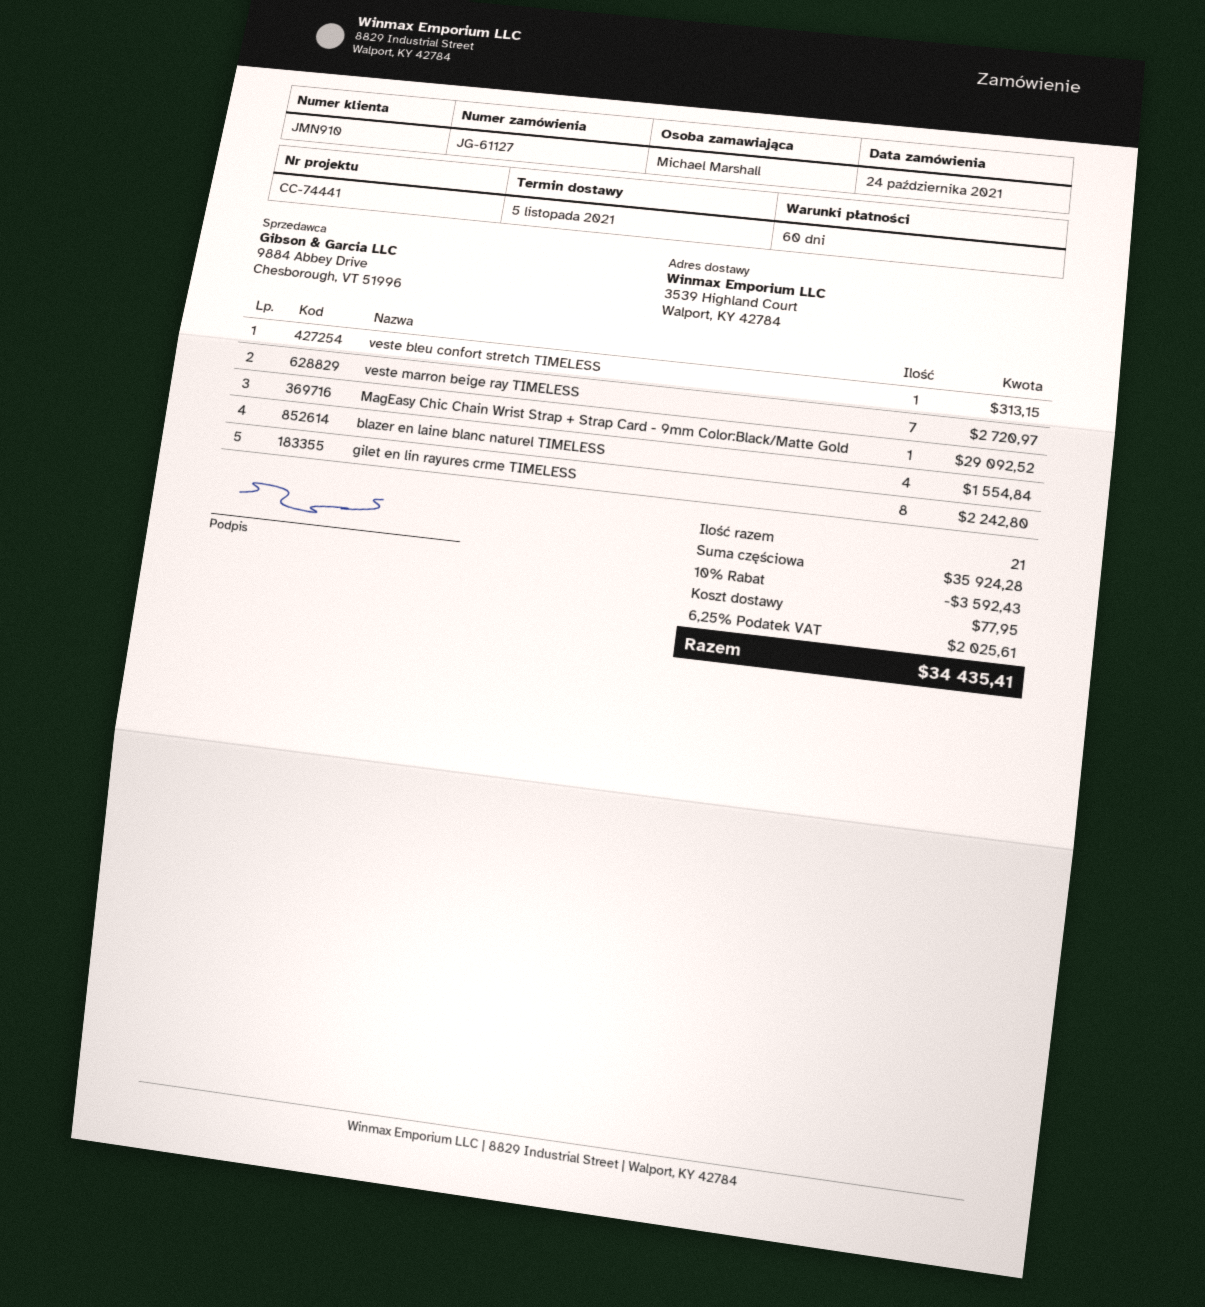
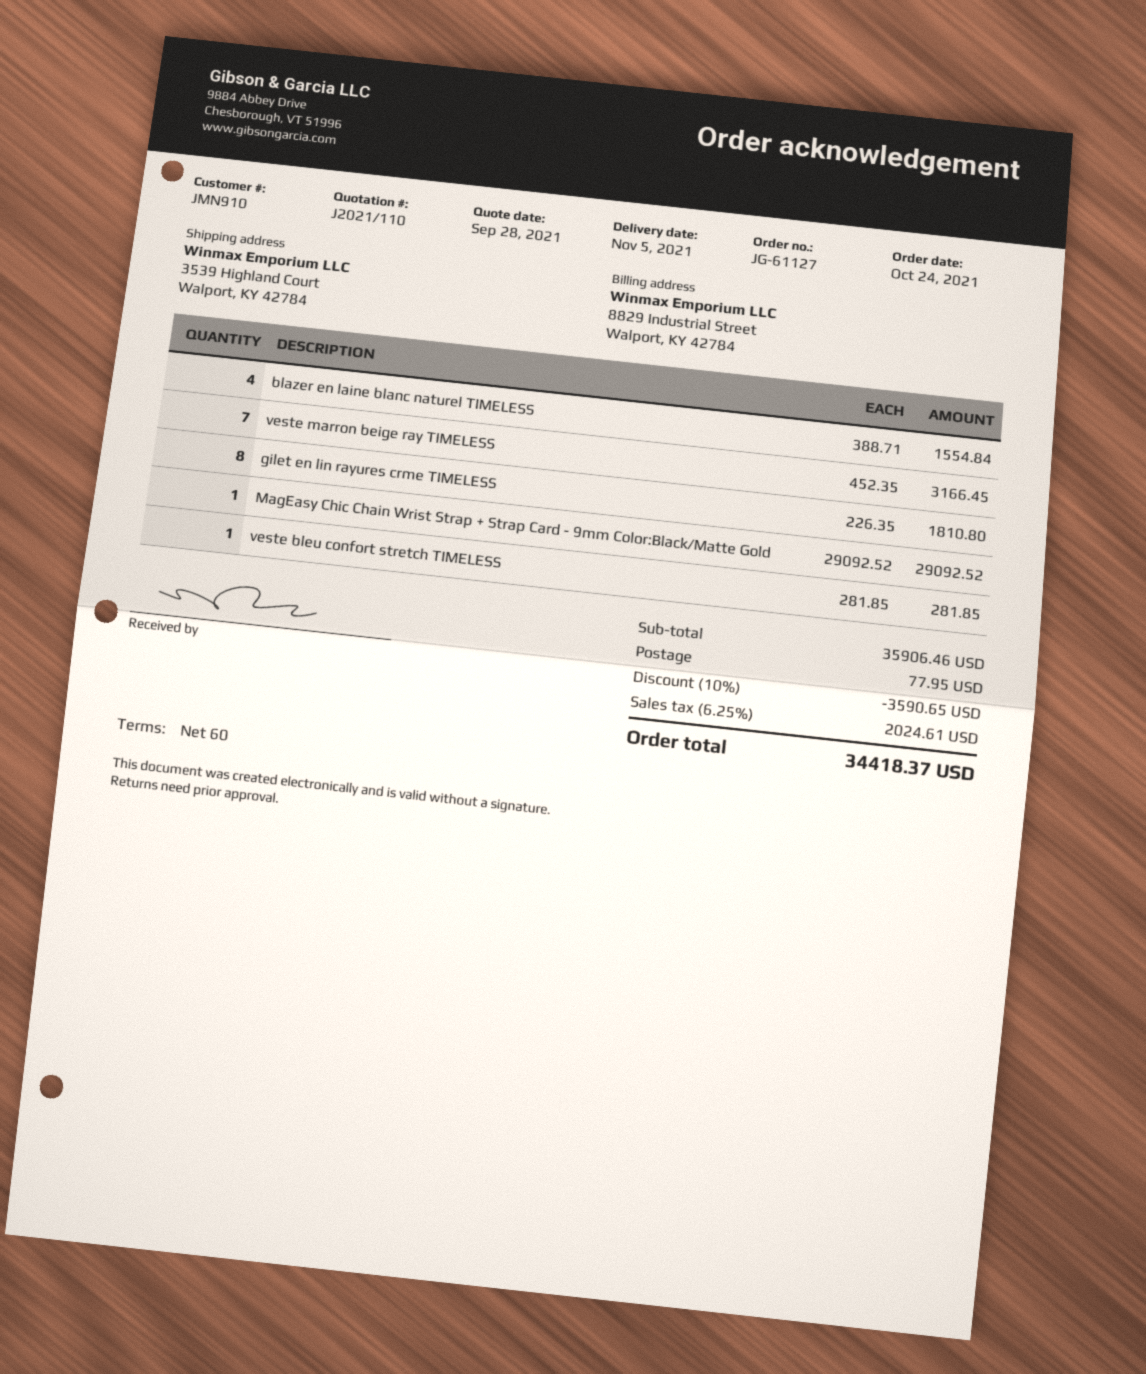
veste bleu confort stretch TIMELESS: 1 for 313.15 -> 1 for 281.85
veste marron beige ray TIMELESS: 7 for 2720.97 -> 7 for 3166.45
gilet en lin rayures crme TIMELESS: 8 for 2242.80 -> 8 for 1810.80
subtotal: 35924.28 -> 35906.46
discount: 10% = 3592.43 -> 10% = 3590.65
tax: 6.25% = 2025.61 -> 6.25% = 2024.61
total: 34435.41 -> 34418.37

